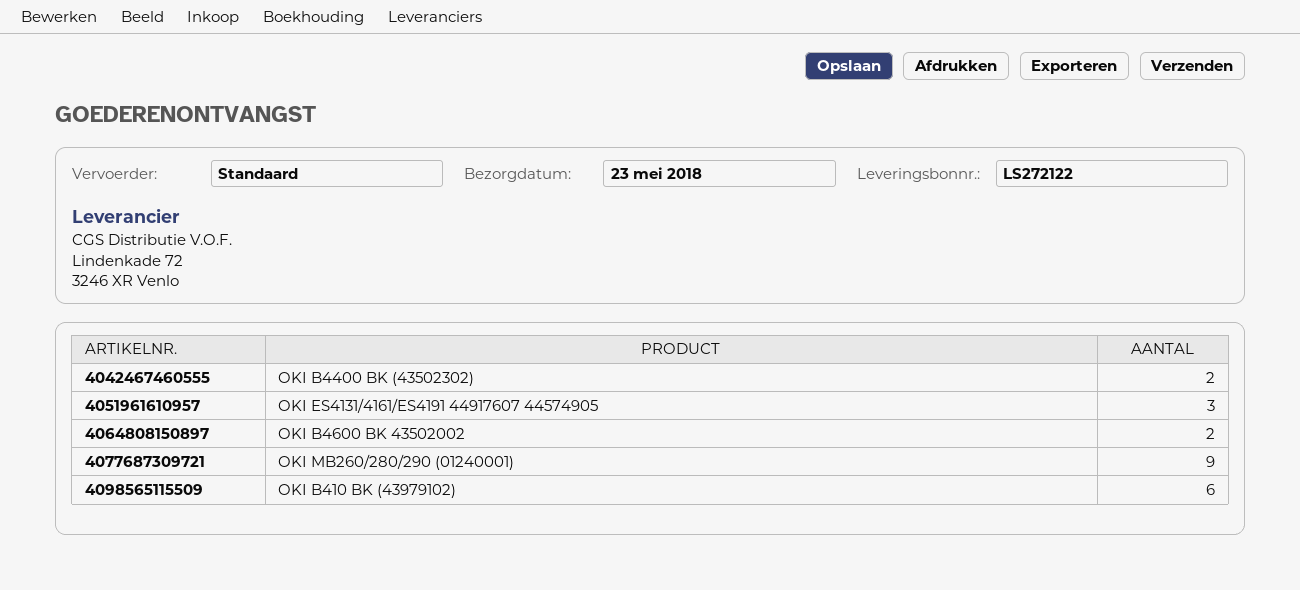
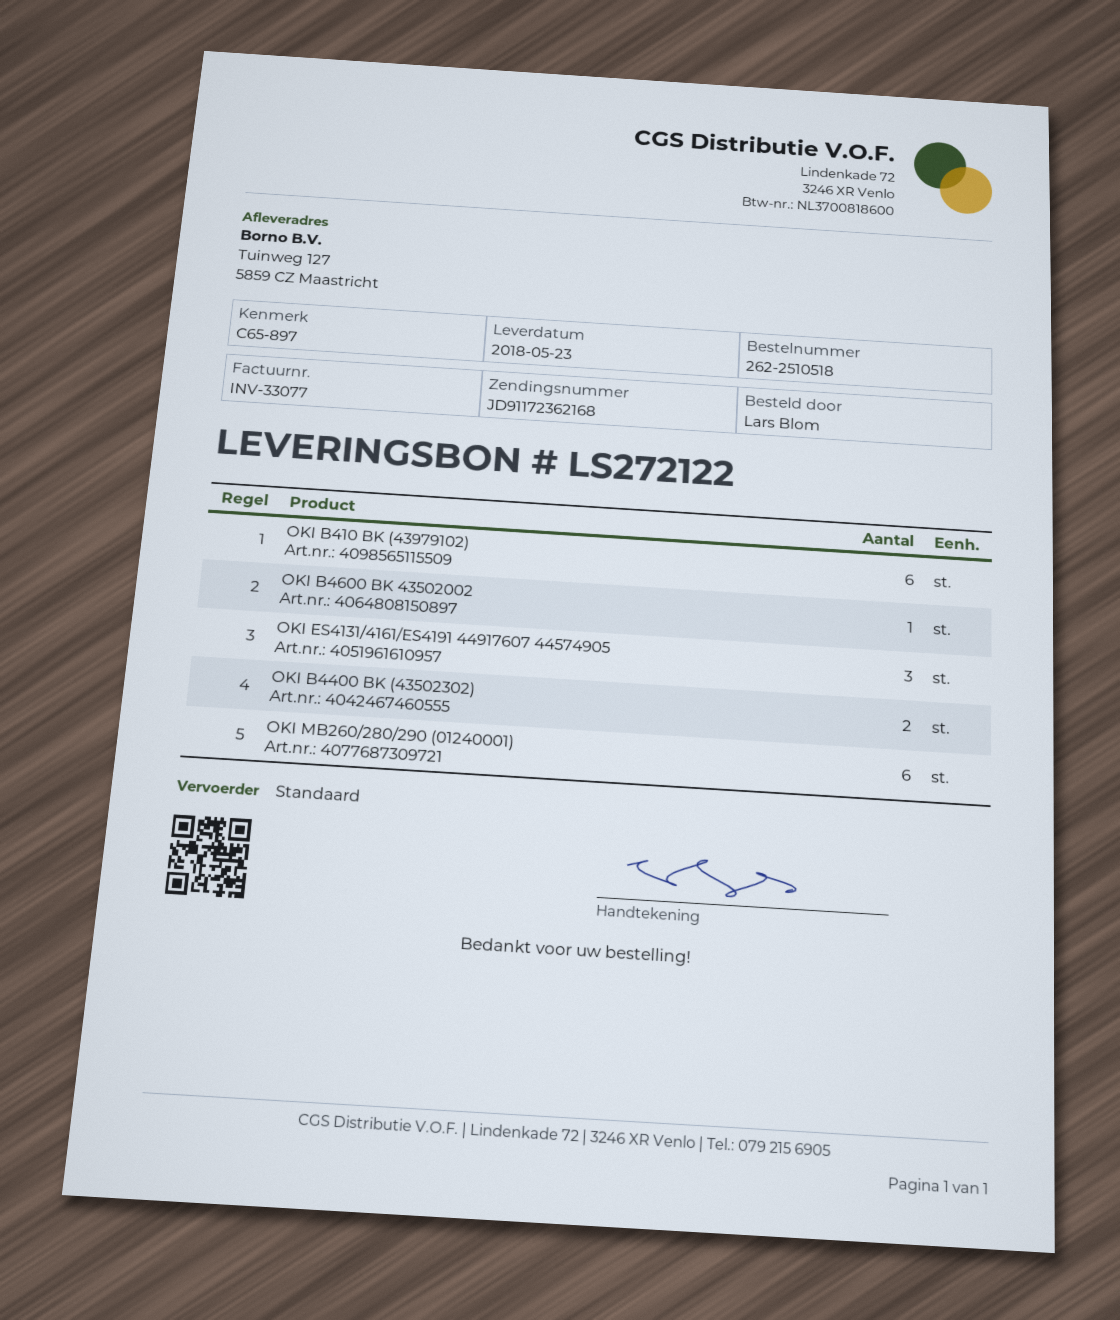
OKI B4600 BK 43502002: 2 -> 1
OKI MB260/280/290 (01240001): 9 -> 6

